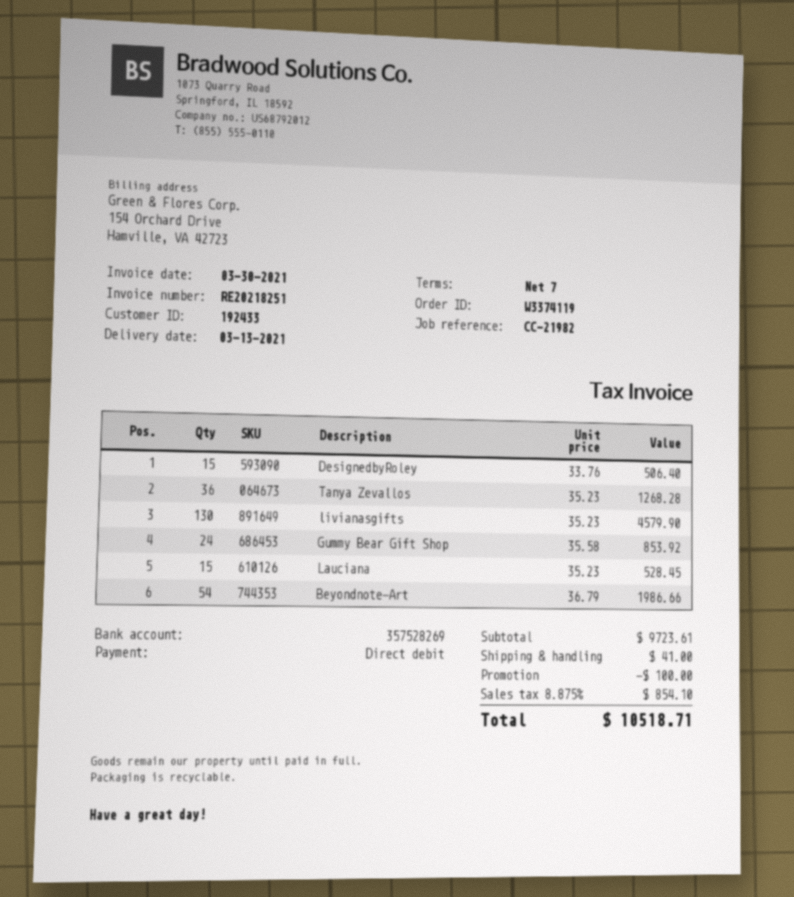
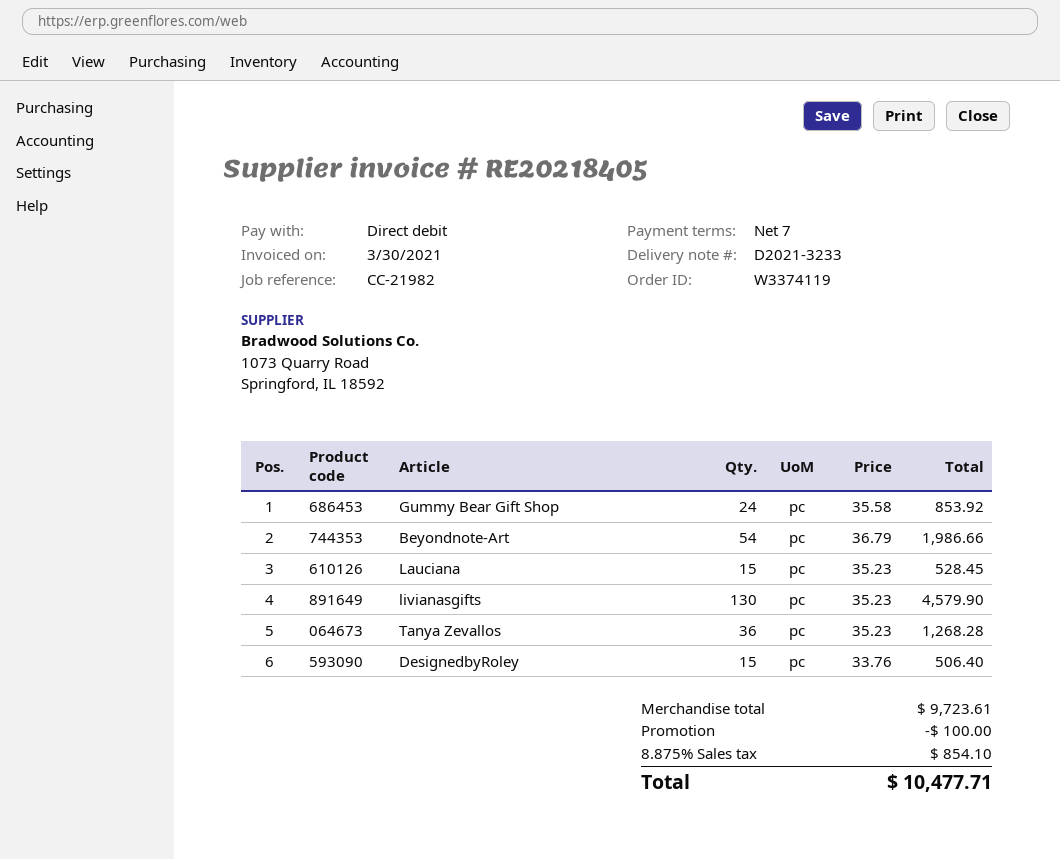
invoice number: RE20218251 -> RE20218405
shipping: 41.00 -> none
total: 10518.71 -> 10477.71

